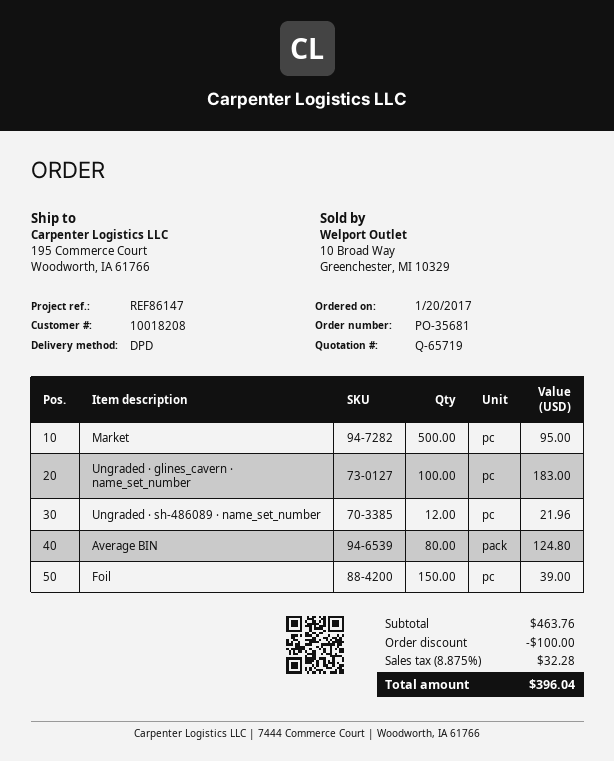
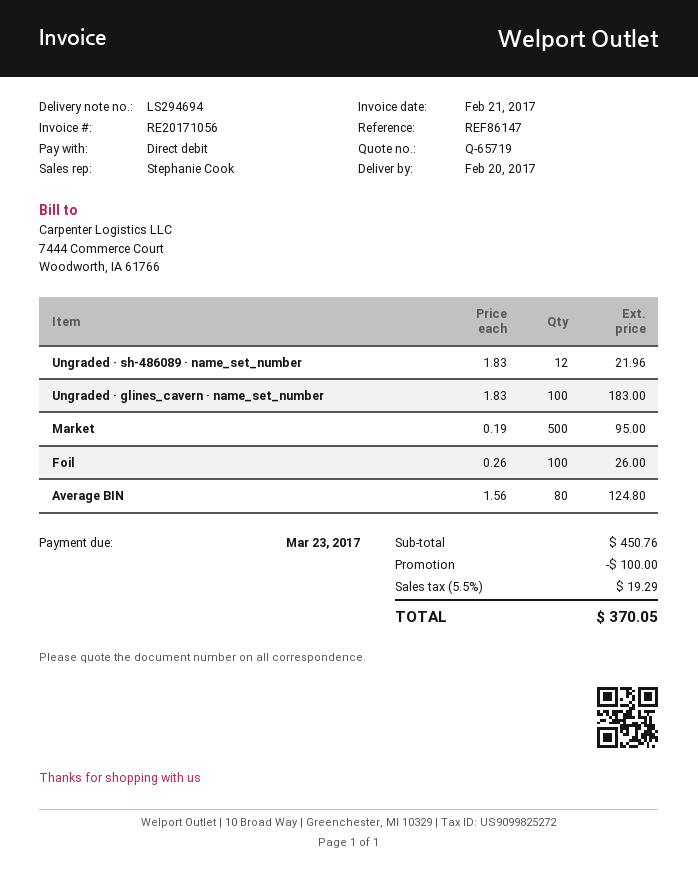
Foil: 150 for 39.00 -> 100 for 26.00
subtotal: 463.76 -> 450.76
tax: 8.875% = 32.28 -> 5.5% = 19.29
total: 396.04 -> 370.05

